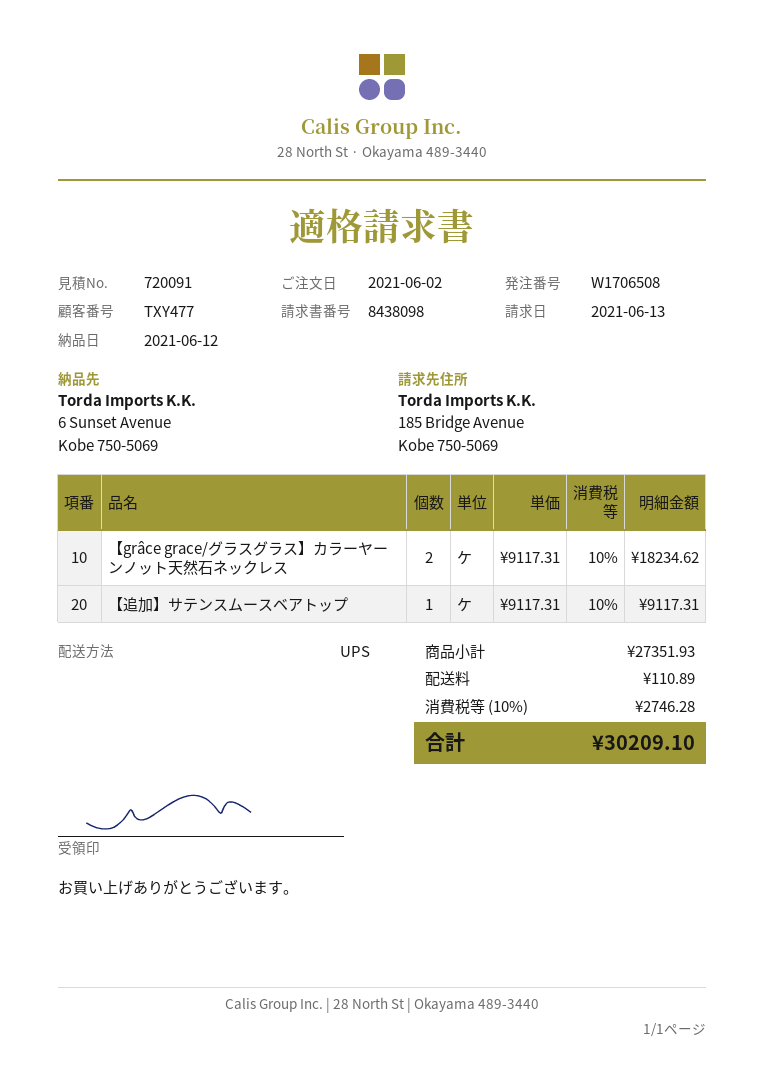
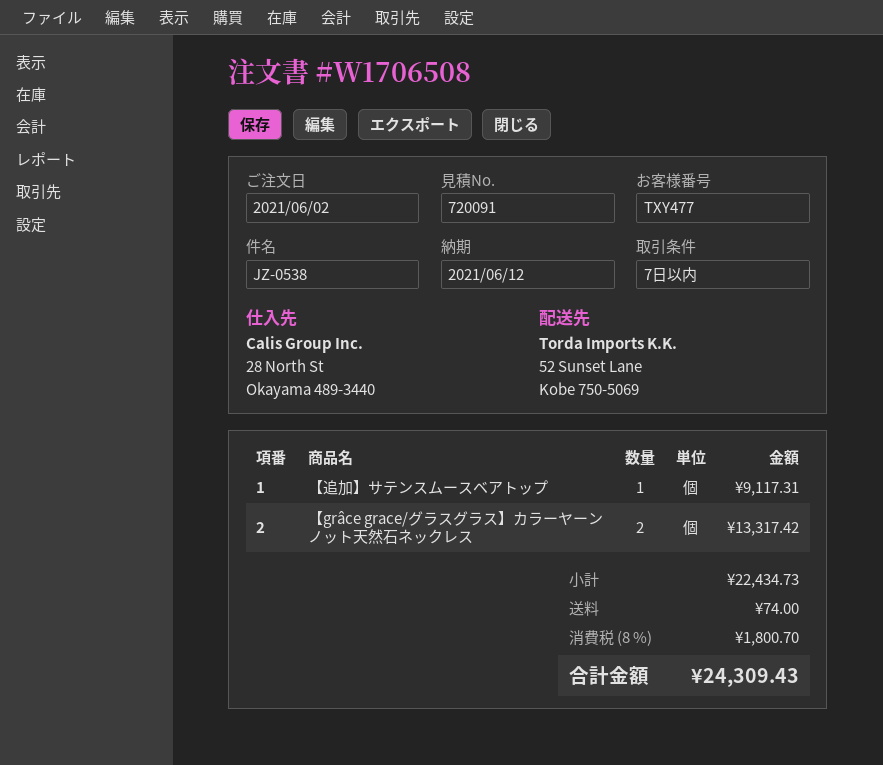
ship to: 6 Sunset Avenue, Kobe 750-5069 -> 52 Sunset Lane, Kobe 750-5069
【grâce grace/グラスグラス】カラーヤーンノット天然石ネックレス: 2 for 18234.62 -> 2 for 13317.42
subtotal: 27351.93 -> 22434.73
shipping: 110.89 -> 74.00
tax: 10% = 2746.28 -> 8% = 1800.70
total: 30209.10 -> 24309.43

